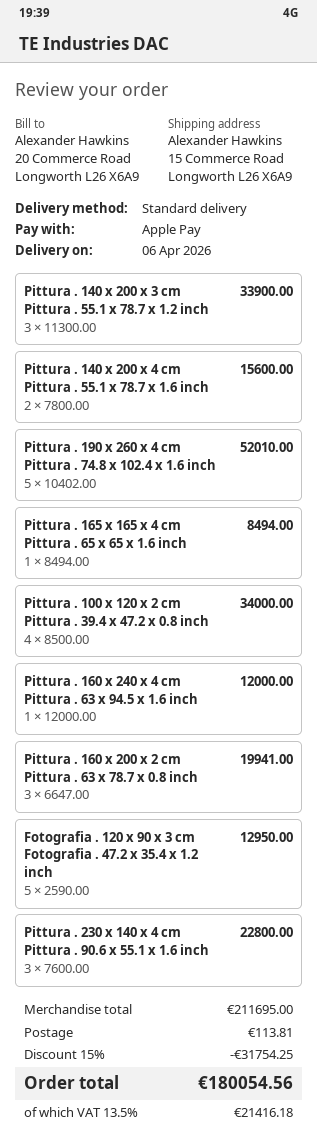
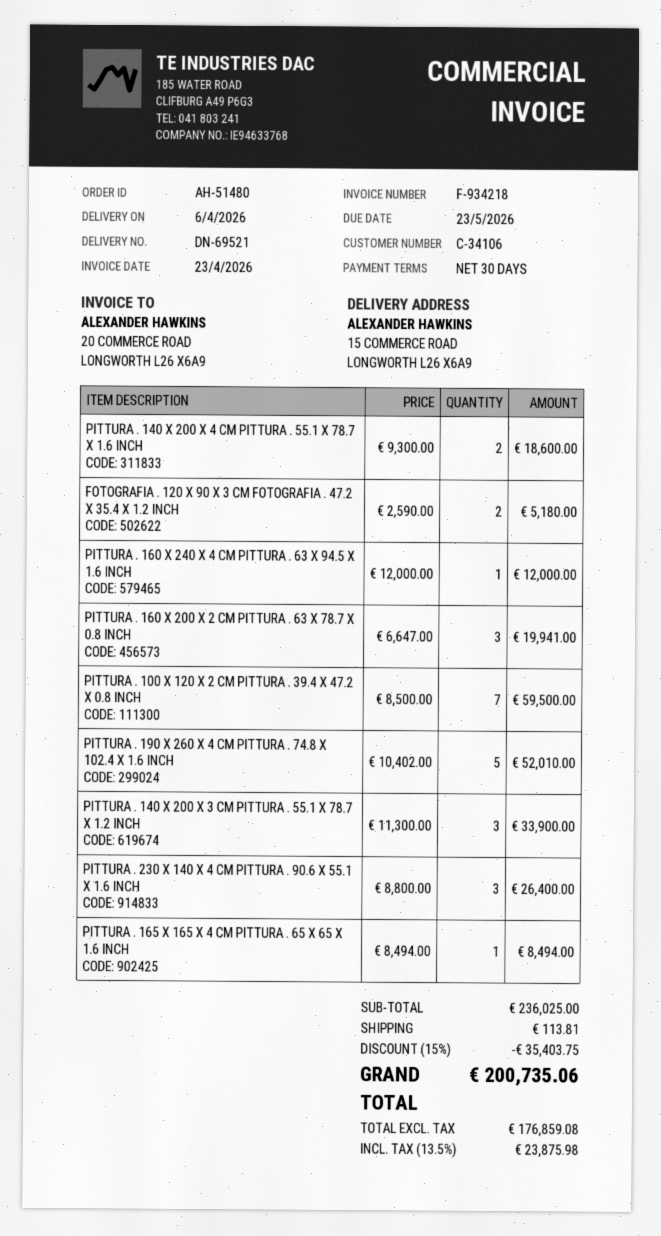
Pittura . 140 x 200 x 4 cm Pittura . 55.1 x 78.7 x 1.6 inch: 2 x 7800.00 = 15600.00 -> 2 x 9300.00 = 18600.00
Pittura . 100 x 120 x 2 cm Pittura . 39.4 x 47.2 x 0.8 inch: 4 x 8500.00 = 34000.00 -> 7 x 8500.00 = 59500.00
Fotografia . 120 x 90 x 3 cm Fotografia . 47.2 x 35.4 x 1.2 inch: 5 x 2590.00 = 12950.00 -> 2 x 2590.00 = 5180.00
Pittura . 230 x 140 x 4 cm Pittura . 90.6 x 55.1 x 1.6 inch: 3 x 7600.00 = 22800.00 -> 3 x 8800.00 = 26400.00
subtotal: 211695.00 -> 236025.00
discount: 15% = 31754.25 -> 15% = 35403.75
tax: 13.5% = 21416.18 -> 13.5% = 23875.98
total: 180054.56 -> 200735.06

